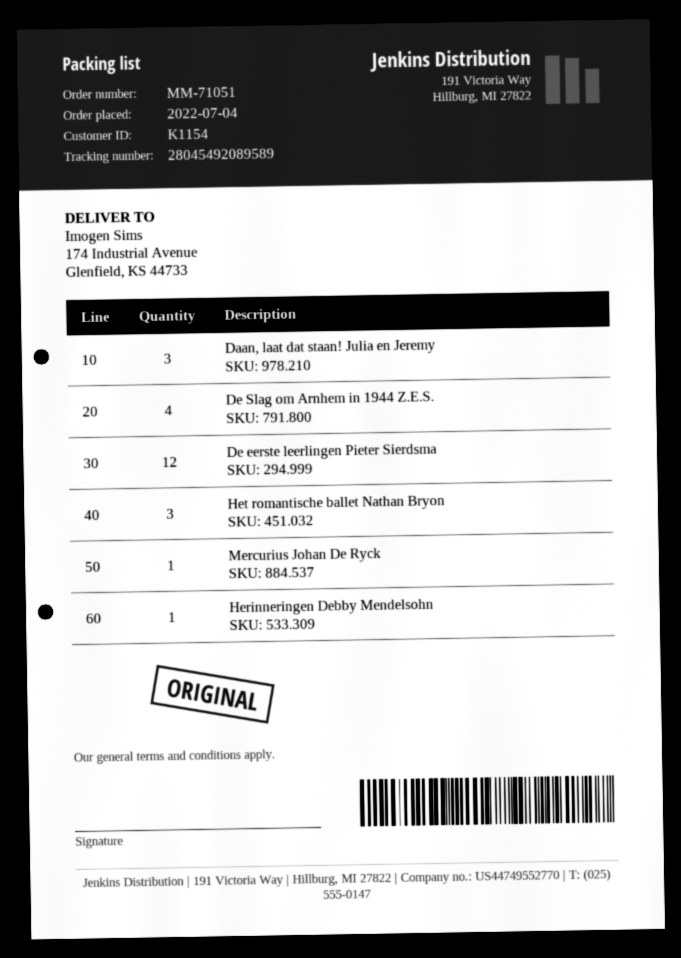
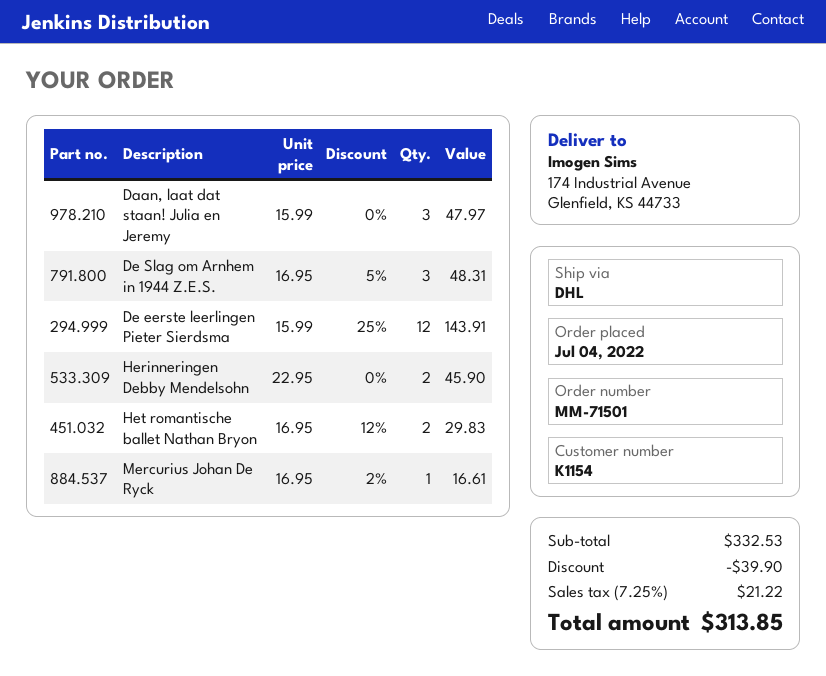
order number: MM-71051 -> MM-71501
De Slag om Arnhem in 1944 Z.E.S.: 4 -> 3
Het romantische ballet Nathan Bryon: 3 -> 2
Herinneringen Debby Mendelsohn: 1 -> 2

